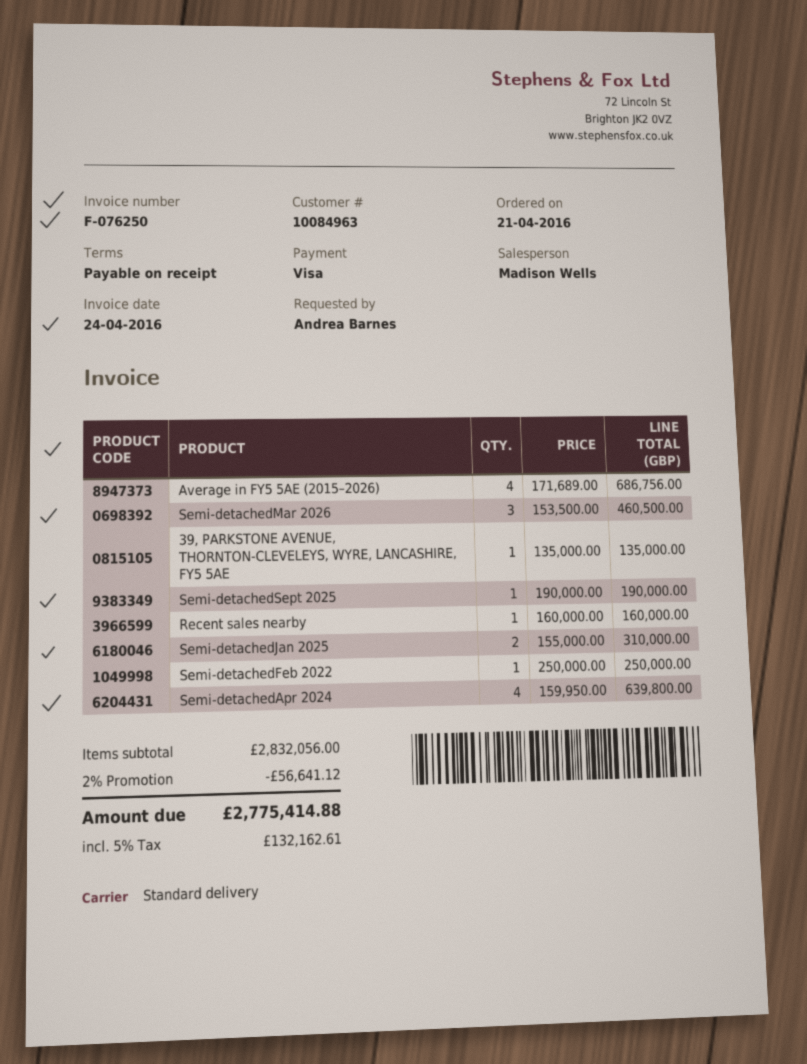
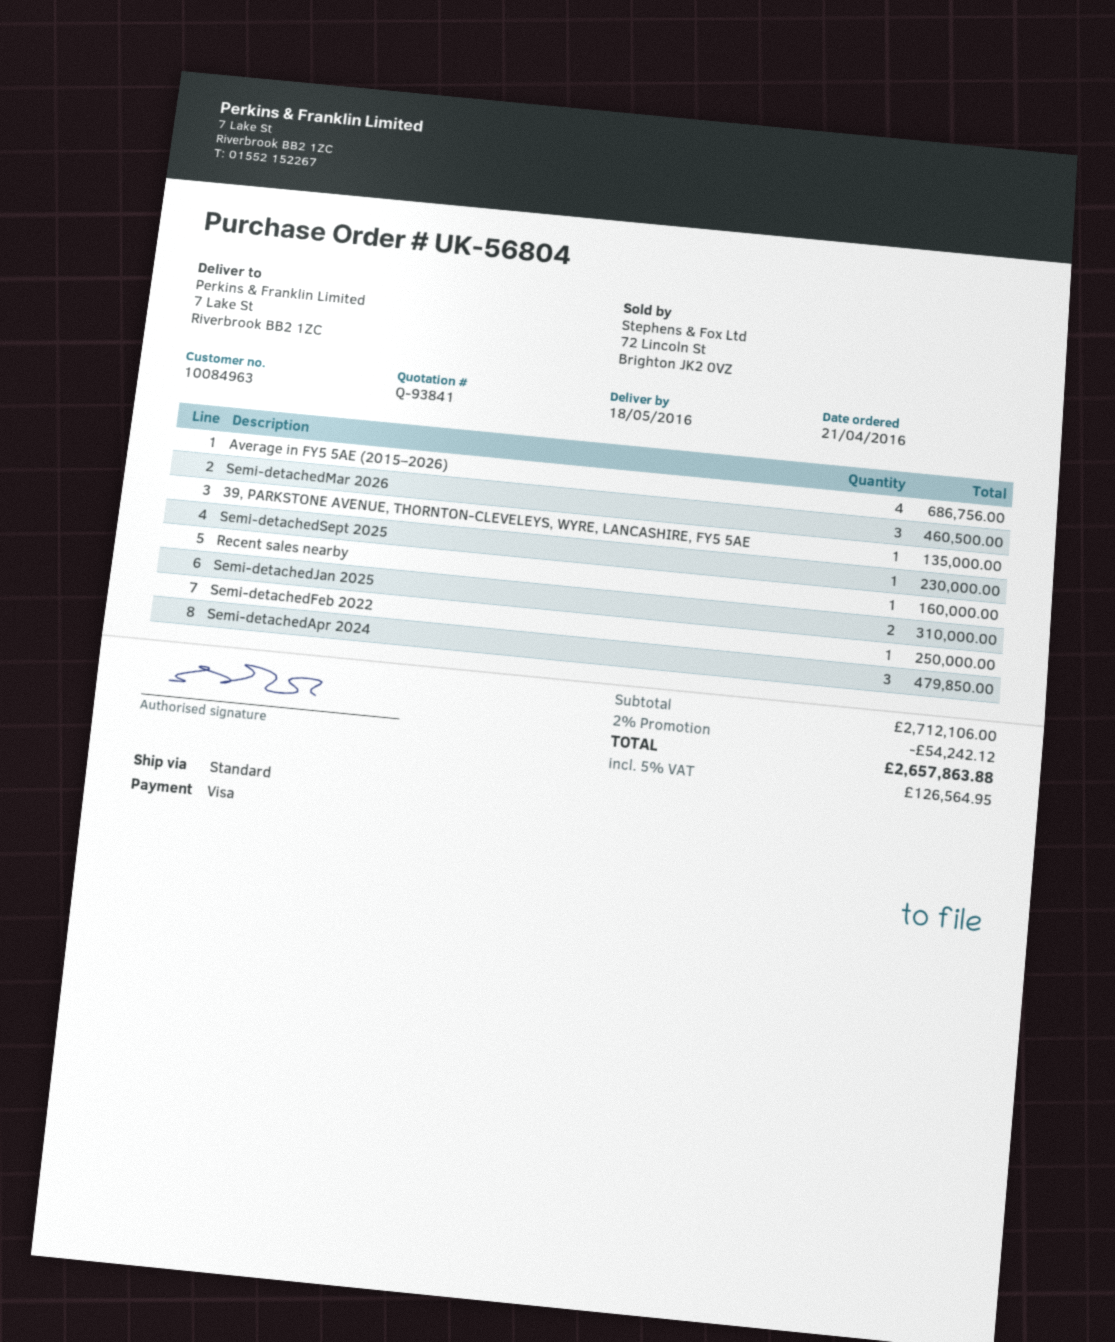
Semi-detachedSept 2025: 1 for 190000.00 -> 1 for 230000.00
Semi-detachedApr 2024: 4 for 639800.00 -> 3 for 479850.00
subtotal: 2832056.00 -> 2712106.00
discount: 2% = 56641.12 -> 2% = 54242.12
tax: 5% = 132162.61 -> 5% = 126564.95
total: 2775414.88 -> 2657863.88

